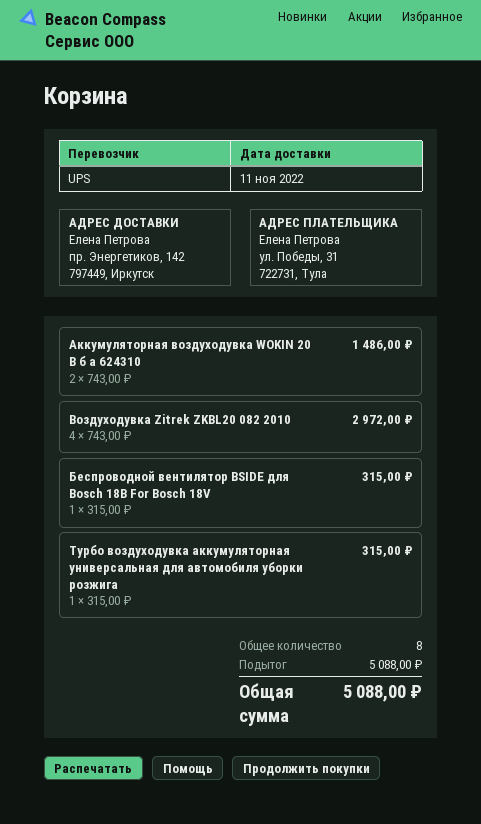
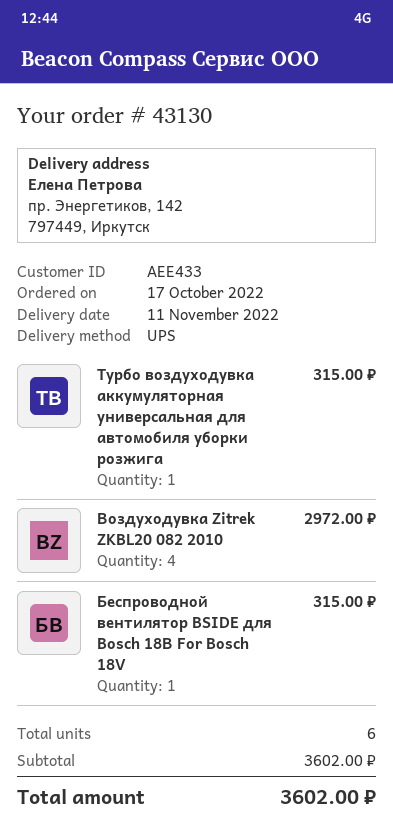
Аккумуляторная воздуходувка WOKIN 20 В б а 624310: 2 for 1486.00 -> none
total quantity: 8 -> 6
subtotal: 5088.00 -> 3602.00
total: 5088.00 -> 3602.00

